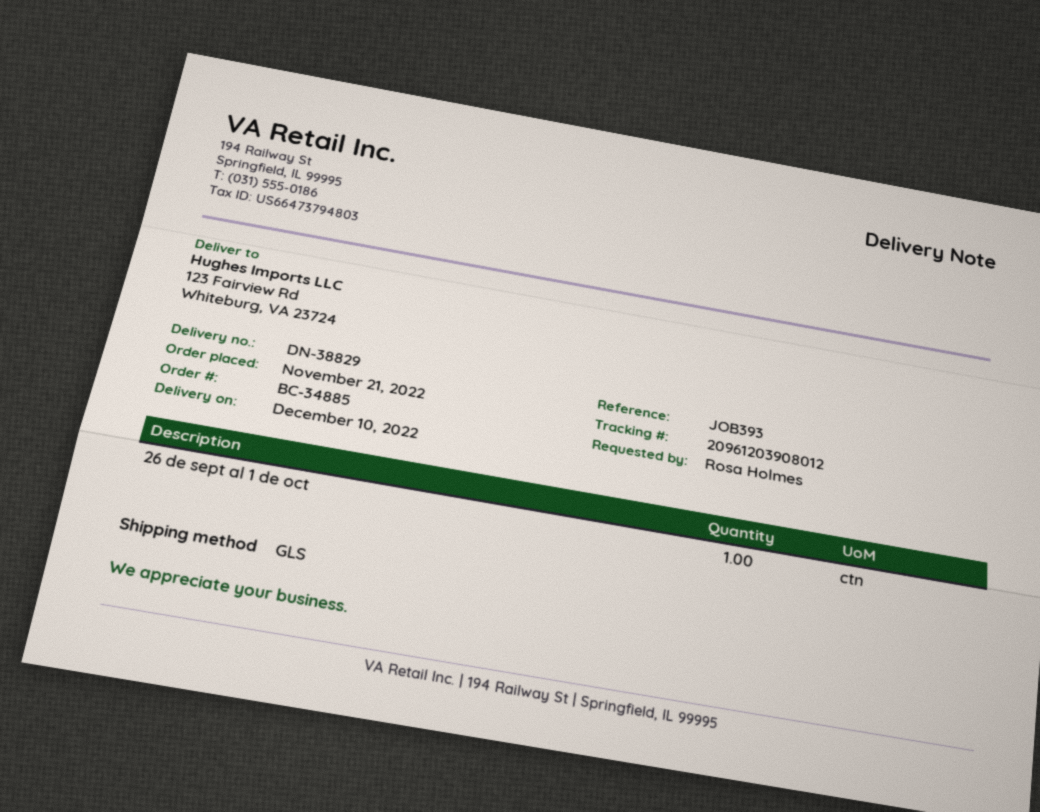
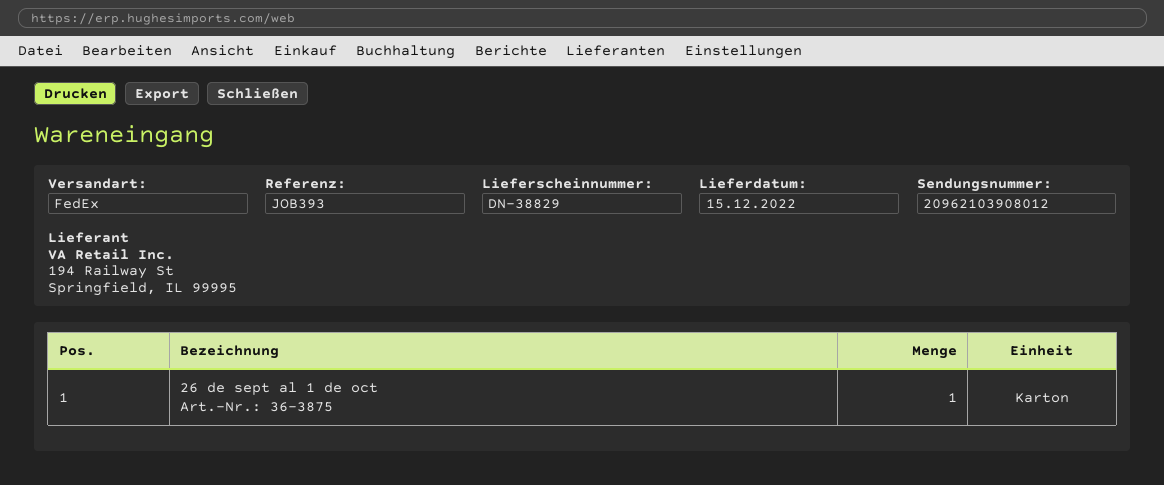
delivery date: 2022-12-10 -> 2022-12-15
shipping method: GLS -> FedEx
tracking number: 20961203908012 -> 20962103908012

